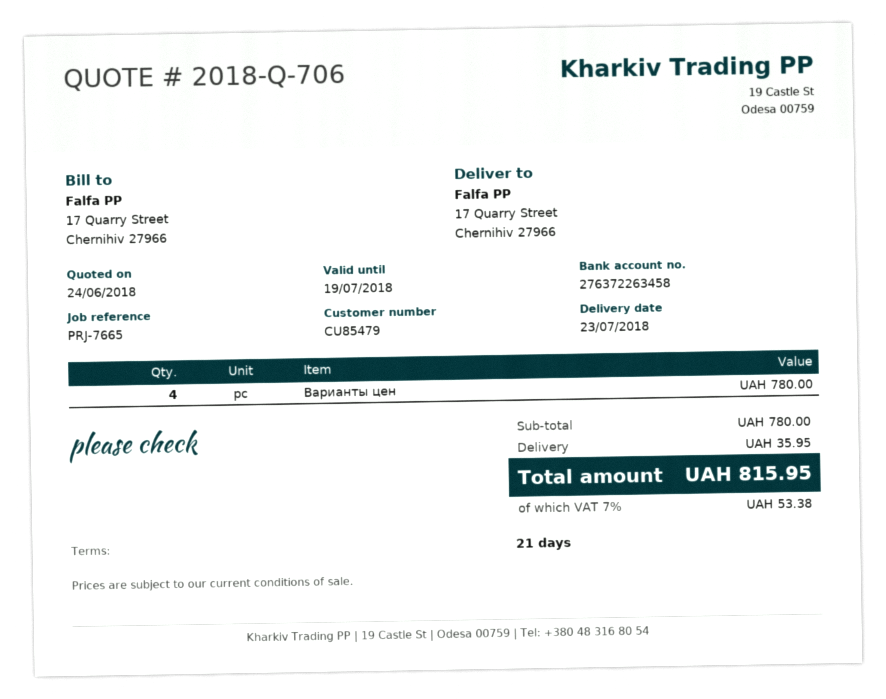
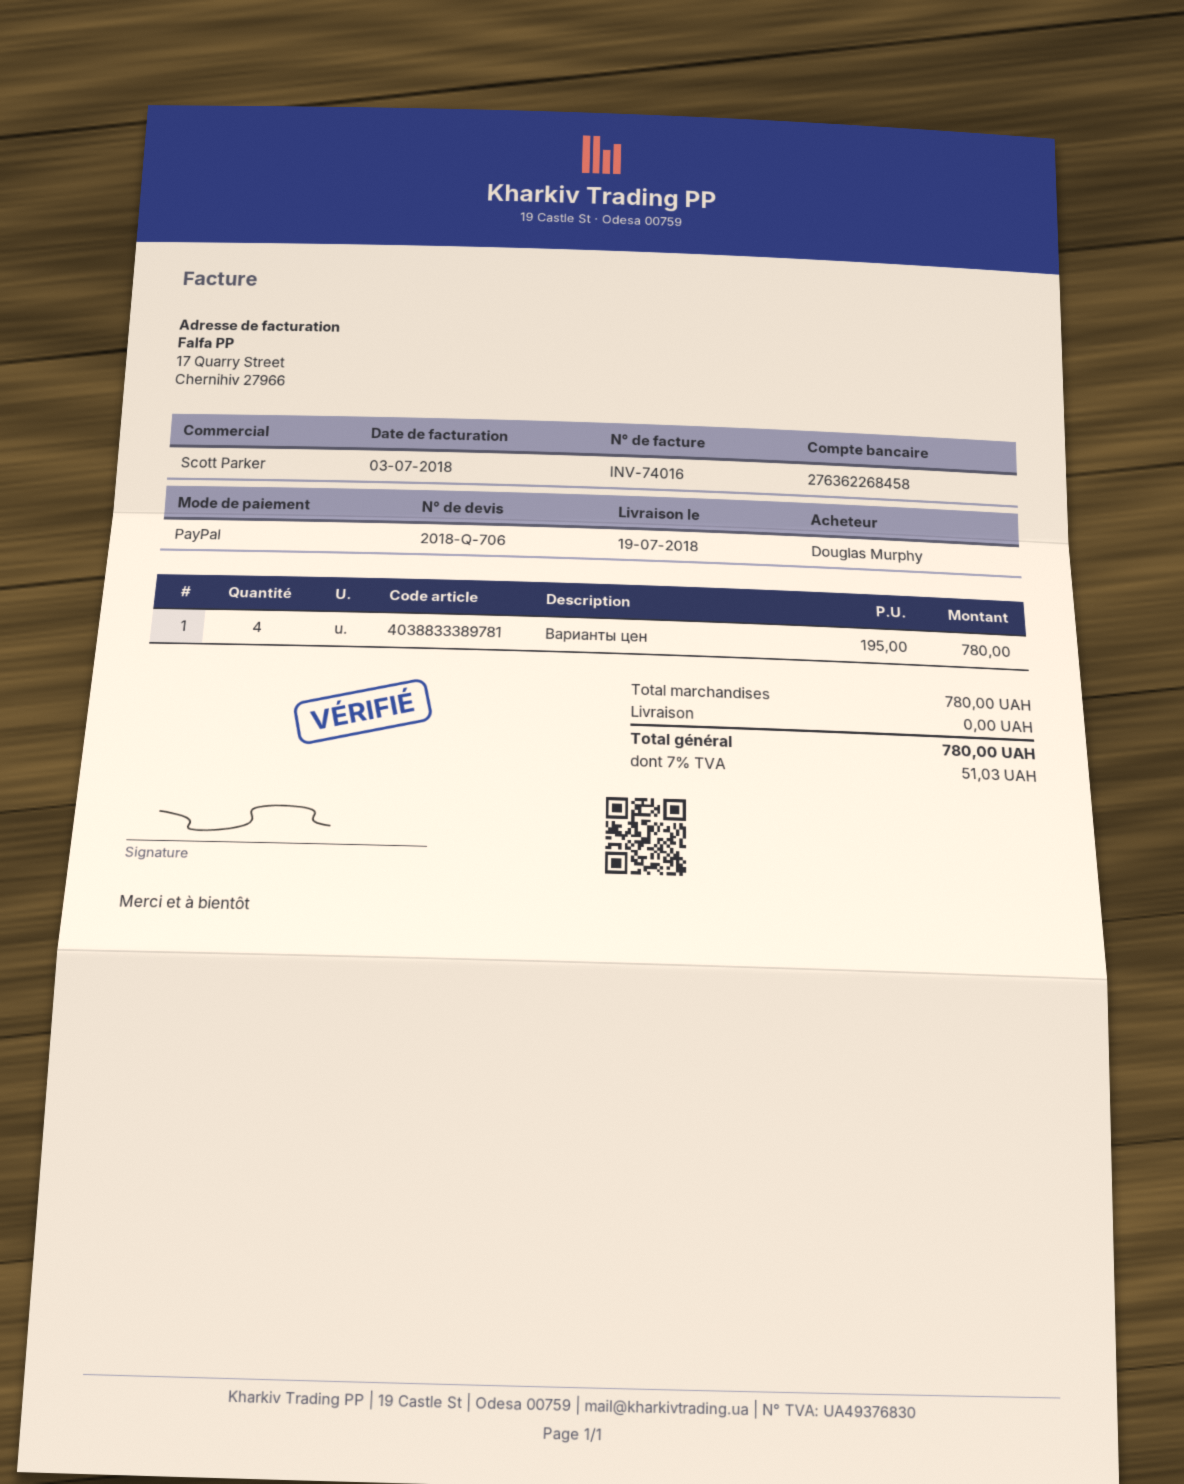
delivery date: 2018-07-23 -> 2018-07-19
bank account: 276372263458 -> 276362268458
shipping: 35.95 -> 0.00
tax: 7% = 53.38 -> 7% = 51.03
total: 815.95 -> 780.00

